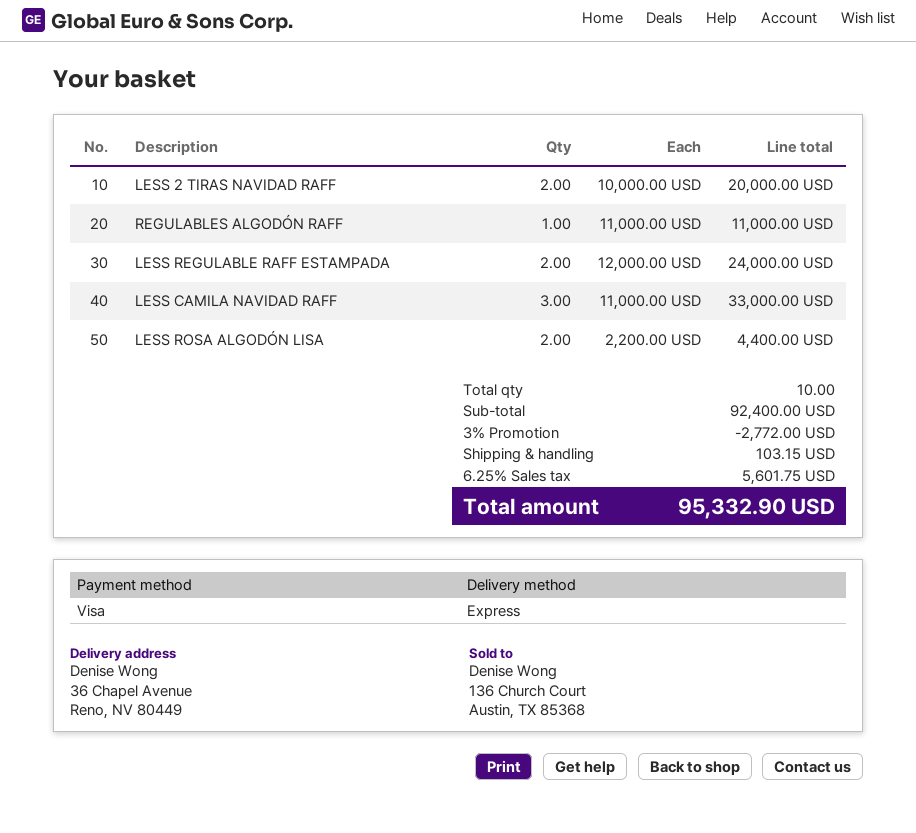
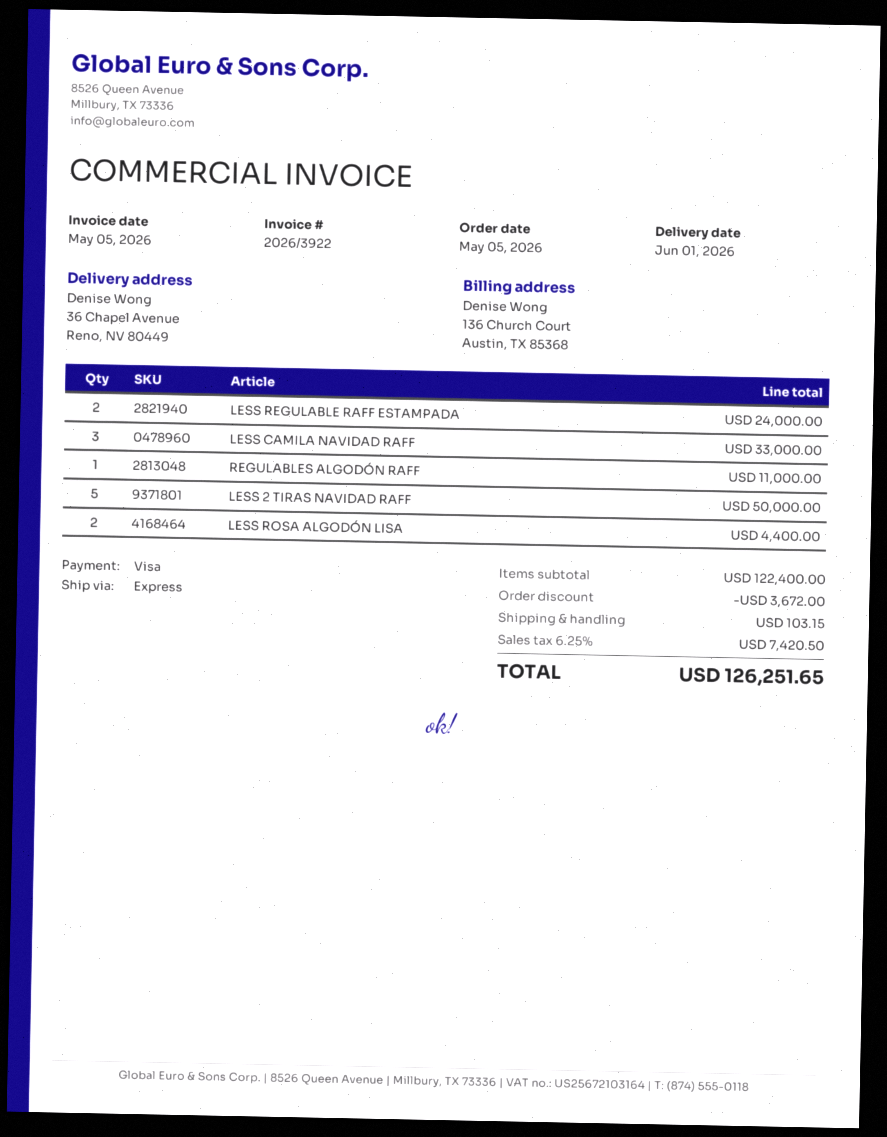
LESS 2 TIRAS NAVIDAD RAFF: 2 for 20000.00 -> 5 for 50000.00
subtotal: 92400.00 -> 122400.00
discount: 2772.00 -> 3672.00
tax: 6.25% = 5601.75 -> 6.25% = 7420.50
total: 95332.90 -> 126251.65

